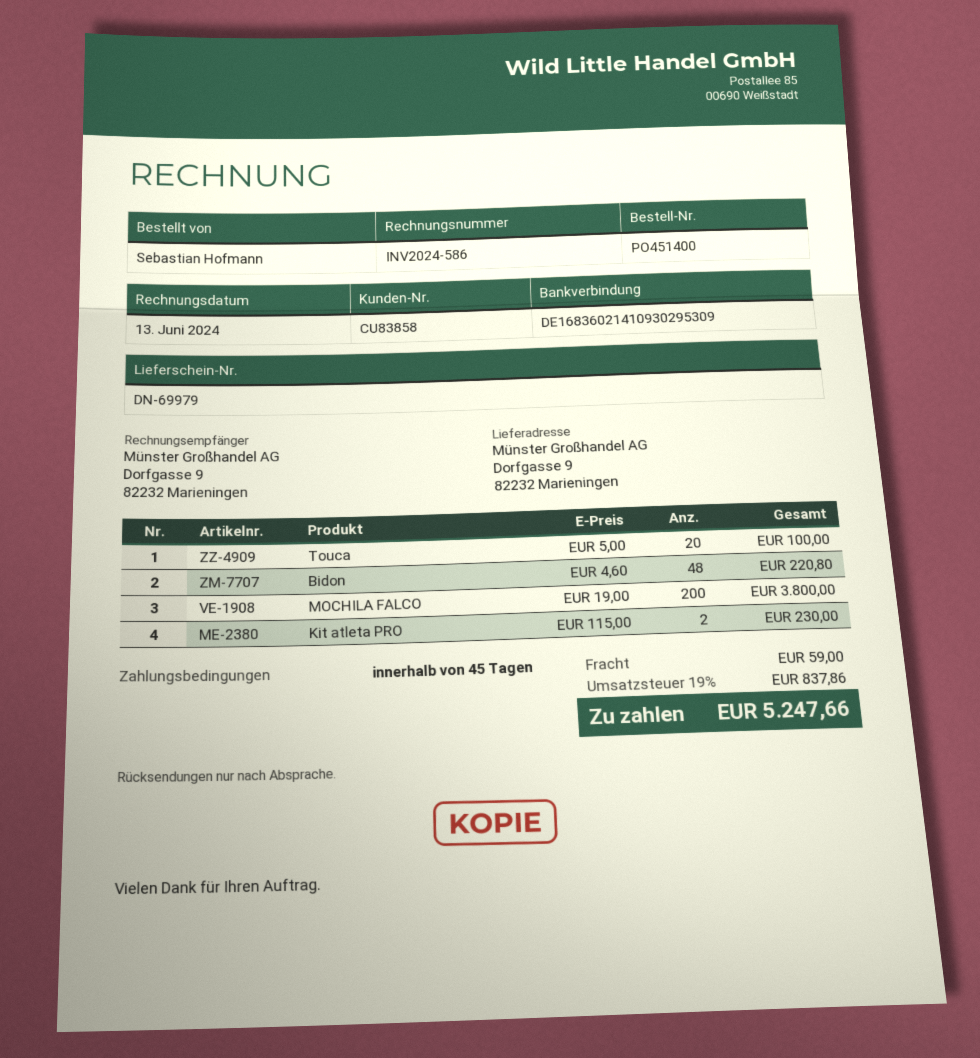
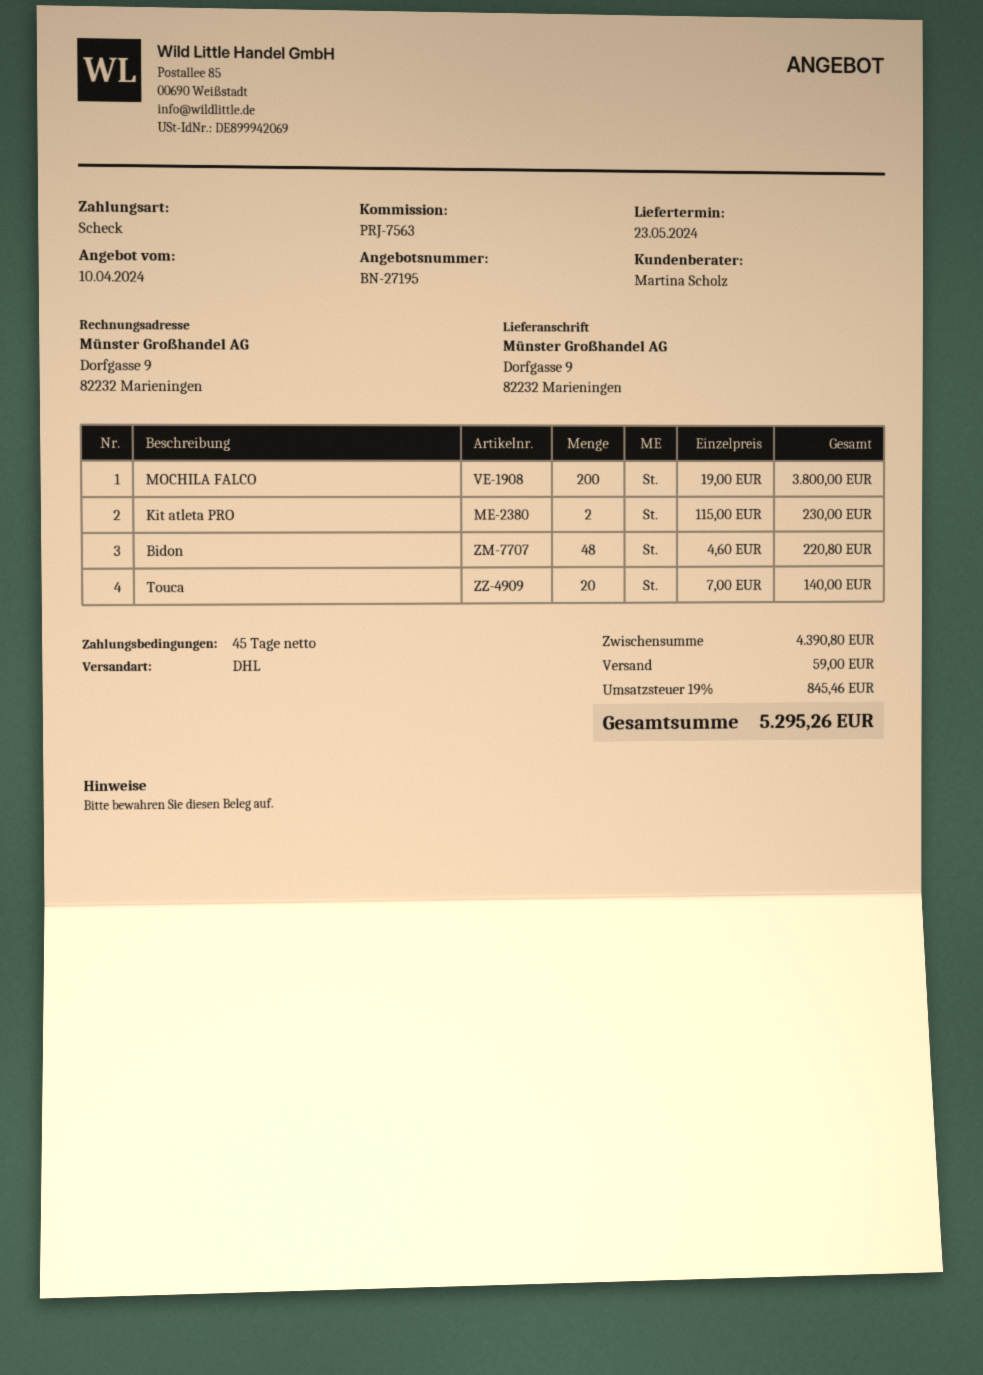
Touca: 20 x 5.00 = 100.00 -> 20 x 7.00 = 140.00
tax: 19% = 837.86 -> 19% = 845.46
total: 5247.66 -> 5295.26

